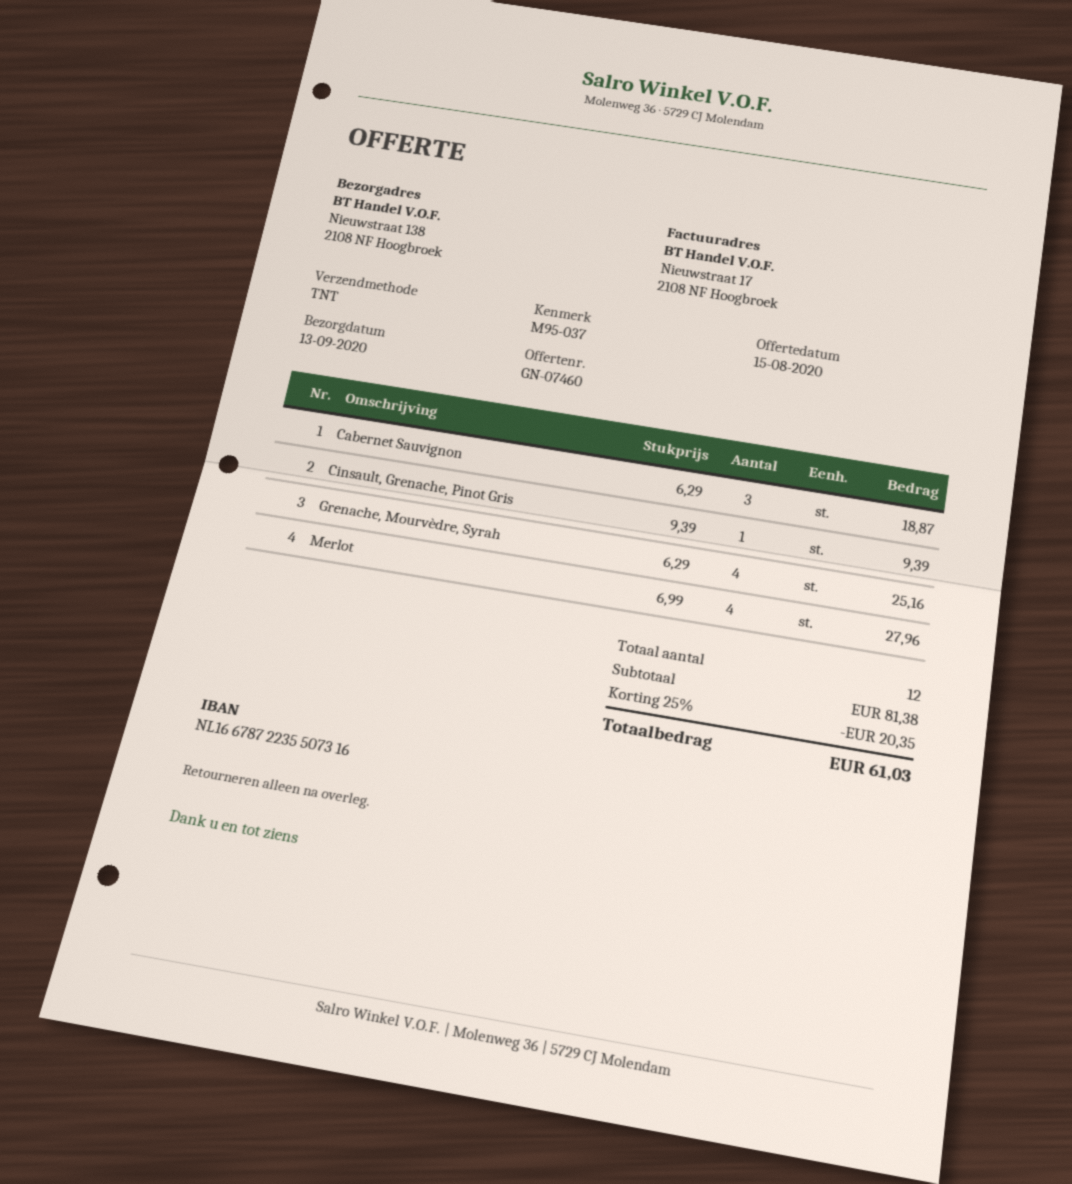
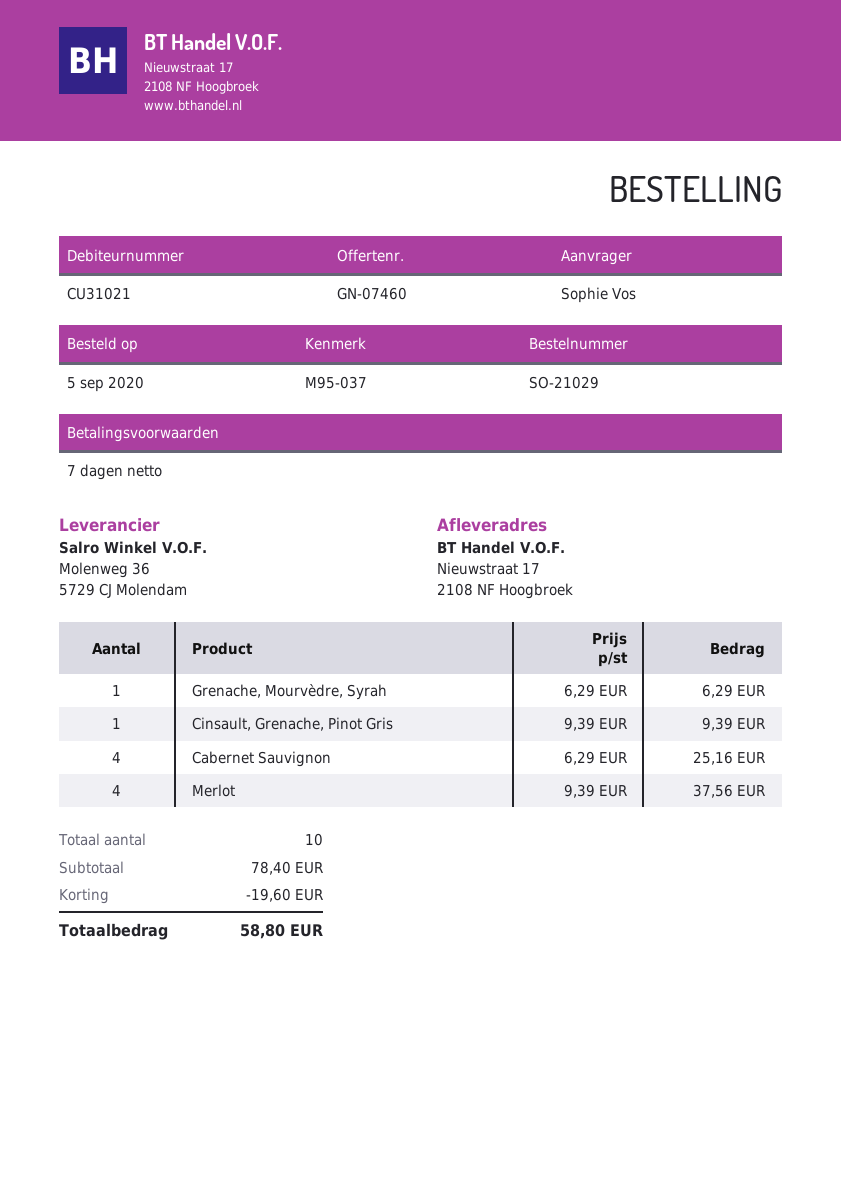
ship to: Nieuwstraat 138, 2108 NF Hoogbroek -> Nieuwstraat 17, 2108 NF Hoogbroek
Cabernet Sauvignon: 3 x 6.29 = 18.87 -> 4 x 6.29 = 25.16
Grenache, Mourvèdre, Syrah: 4 x 6.29 = 25.16 -> 1 x 6.29 = 6.29
Merlot: 4 x 6.99 = 27.96 -> 4 x 9.39 = 37.56
total quantity: 12 -> 10
subtotal: 81.38 -> 78.40
discount: 20.35 -> 19.60
total: 61.03 -> 58.80

